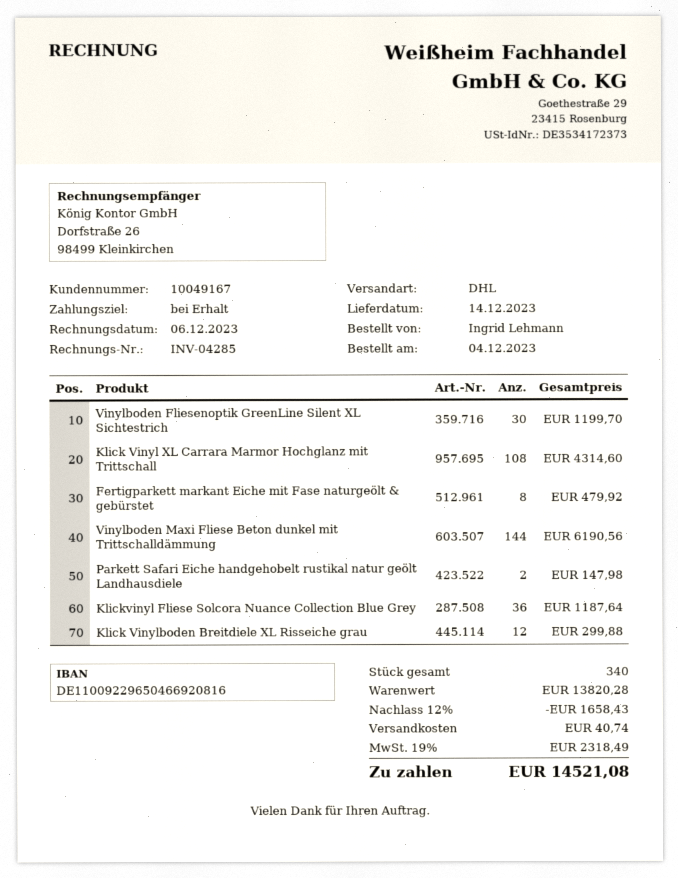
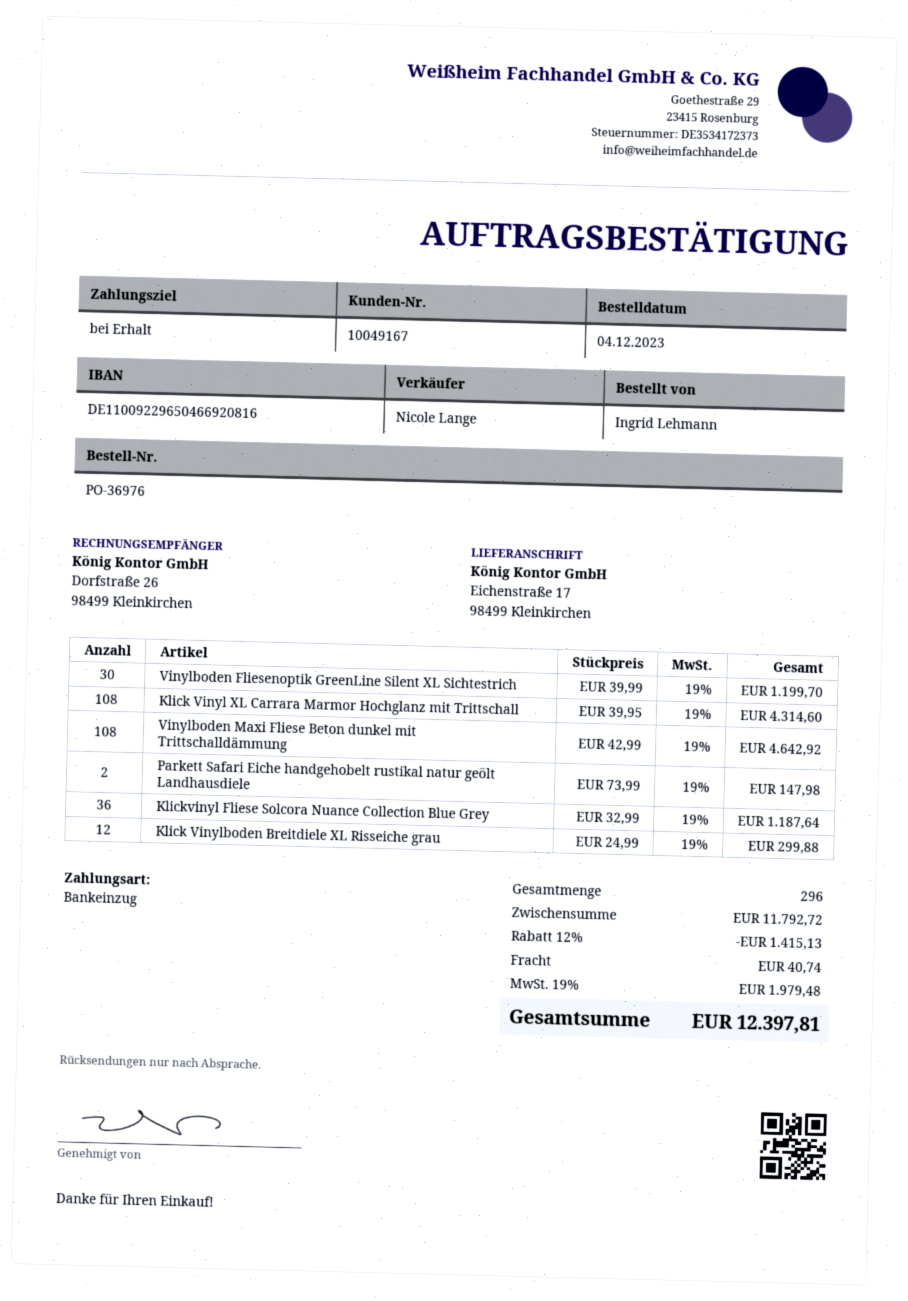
Fertigparkett markant Eiche mit Fase naturgeölt & gebürstet: 8 for 479.92 -> none
Vinylboden Maxi Fliese Beton dunkel mit Trittschalldämmung: 144 for 6190.56 -> 108 for 4642.92
total quantity: 340 -> 296
subtotal: 13820.28 -> 11792.72
discount: 12% = 1658.43 -> 12% = 1415.13
tax: 19% = 2318.49 -> 19% = 1979.48
total: 14521.08 -> 12397.81

